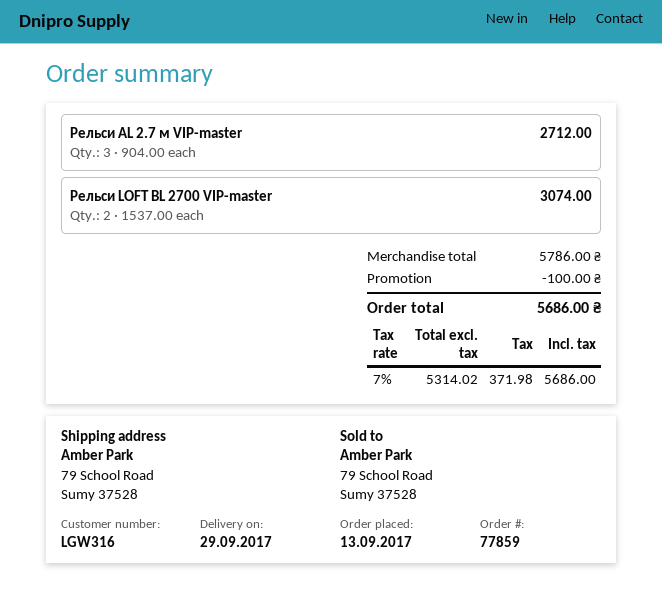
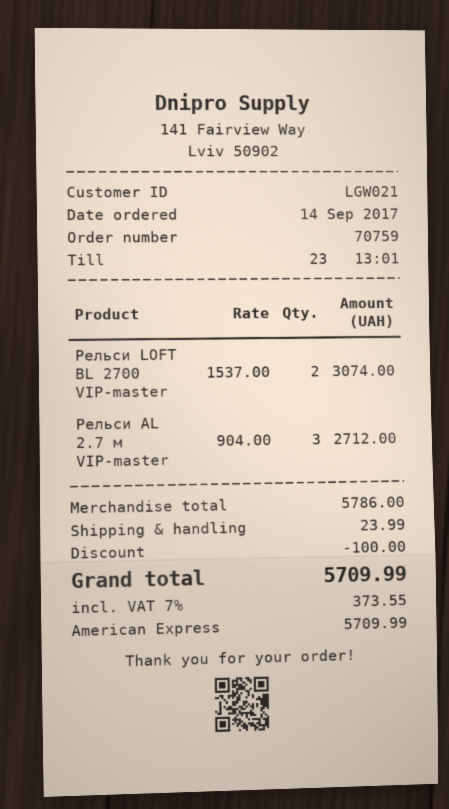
order number: 77859 -> 70759
order date: 2017-09-13 -> 2017-09-14
customer number: LGW316 -> LGW021
shipping: none -> 23.99
tax: 7% = 371.98 -> 7% = 373.55
total: 5686.00 -> 5709.99

